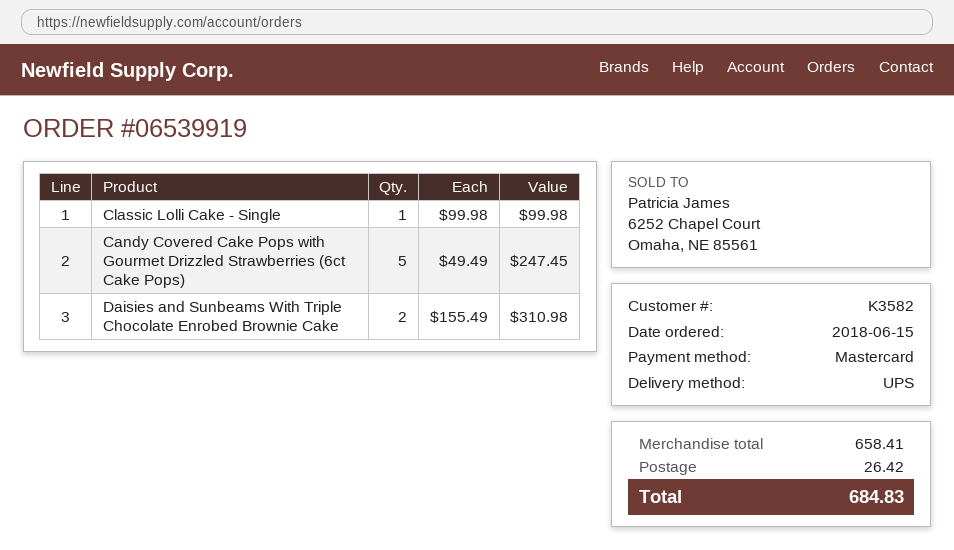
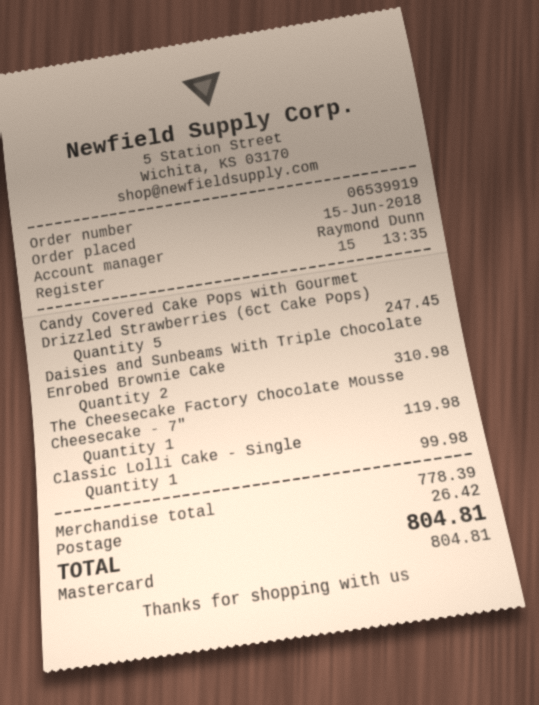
The Cheesecake Factory Chocolate Mousse Cheesecake - 7": none -> 1 for 119.98
subtotal: 658.41 -> 778.39
total: 684.83 -> 804.81

